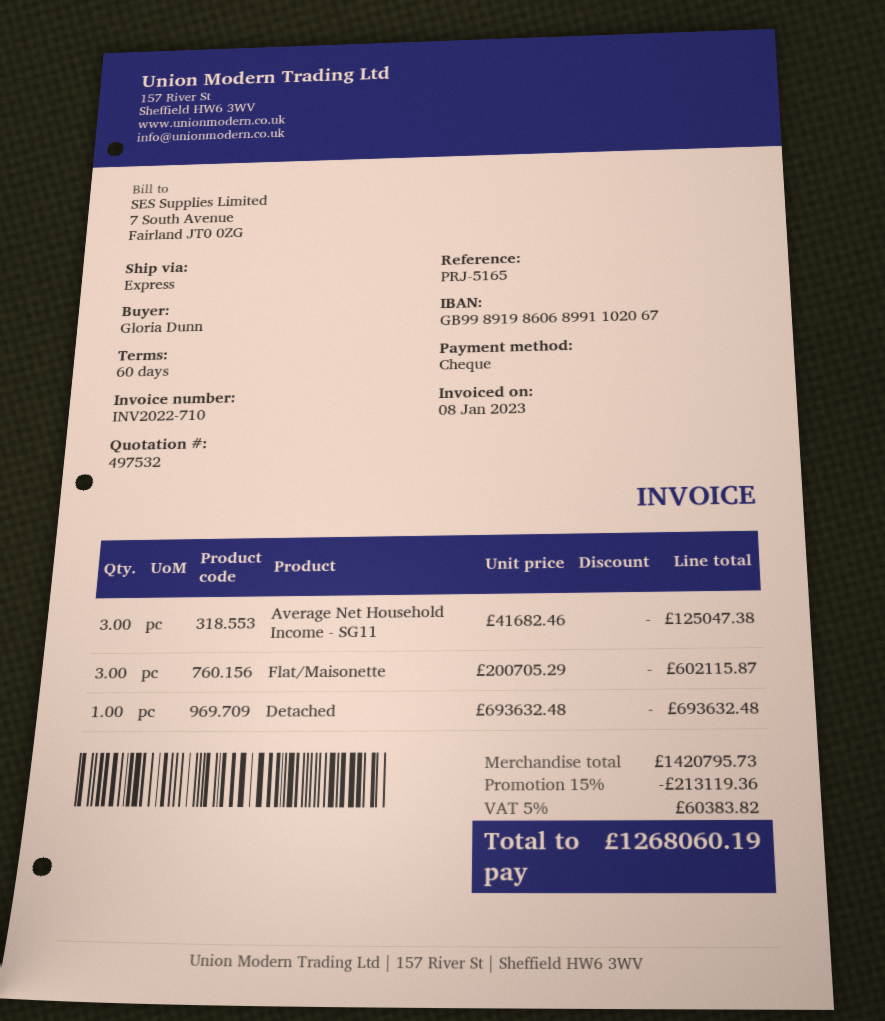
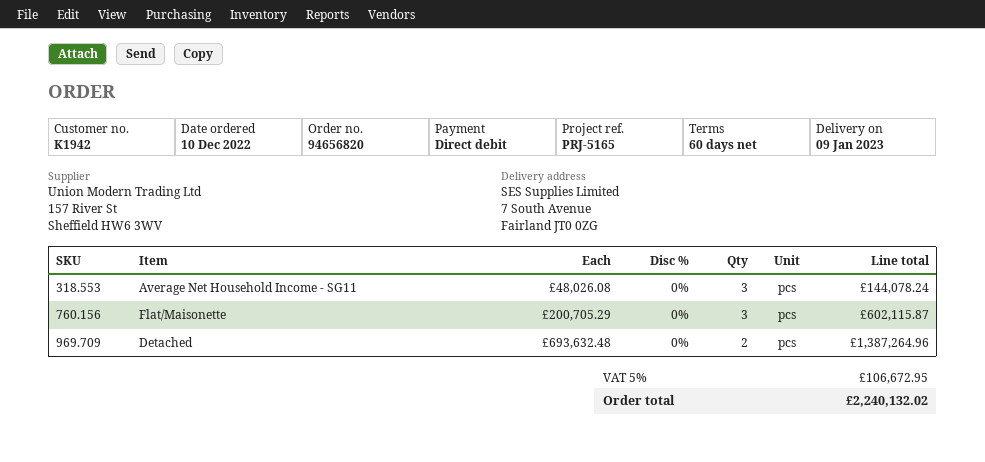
payment method: cheque -> direct debit
Average Net Household Income - SG11: 3 x 41682.46 = 125047.38 -> 3 x 48026.08 = 144078.24
Detached: 1 x 693632.48 = 693632.48 -> 2 x 693632.48 = 1387264.96
discount: 15% = 213119.36 -> none
tax: 5% = 60383.82 -> 5% = 106672.95
total: 1268060.19 -> 2240132.02

